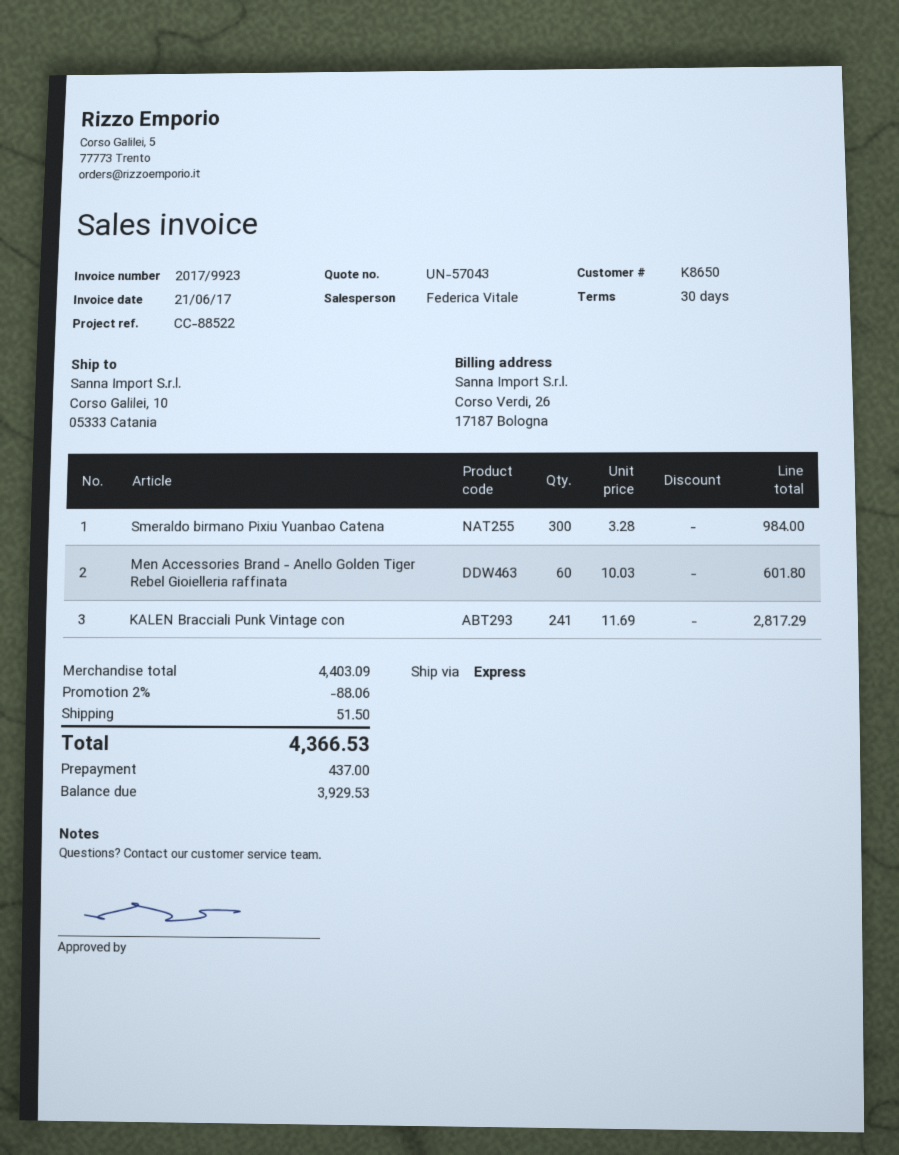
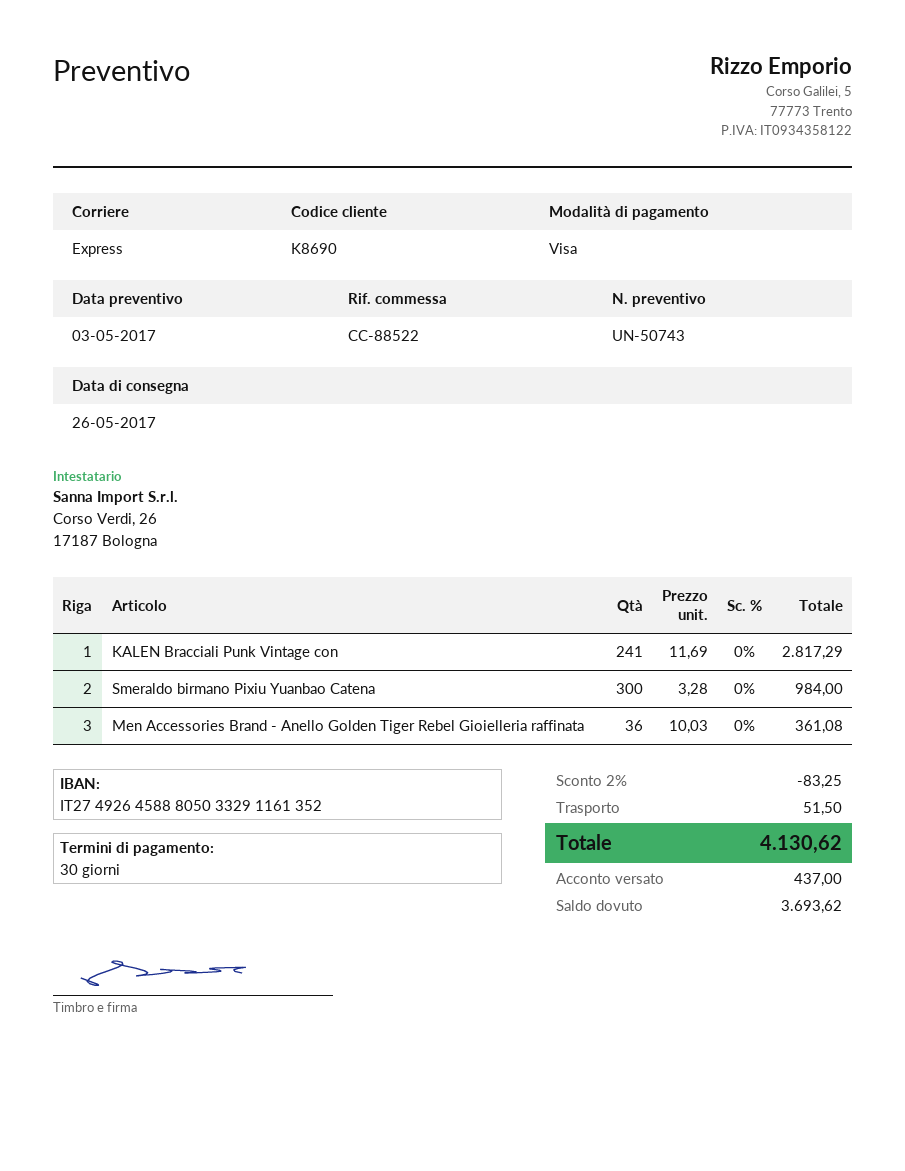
quote number: UN-57043 -> UN-50743
customer number: K8650 -> K8690
Men Accessories Brand - Anello Golden Tiger Rebel Gioielleria raffinata: 60 x 10.03 = 601.80 -> 36 x 10.03 = 361.08
discount: 2% = 88.06 -> 2% = 83.25
total: 4366.53 -> 4130.62
balance: 3929.53 -> 3693.62

